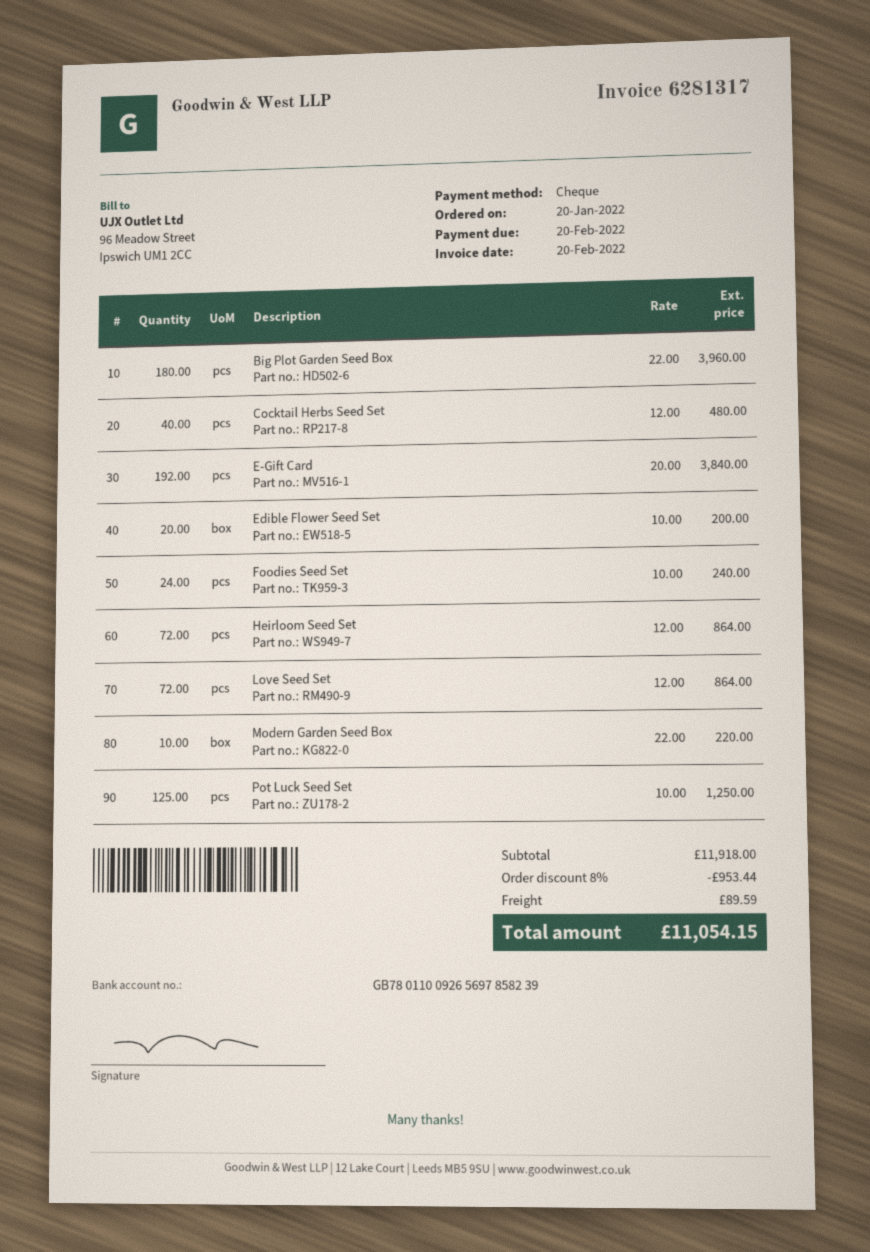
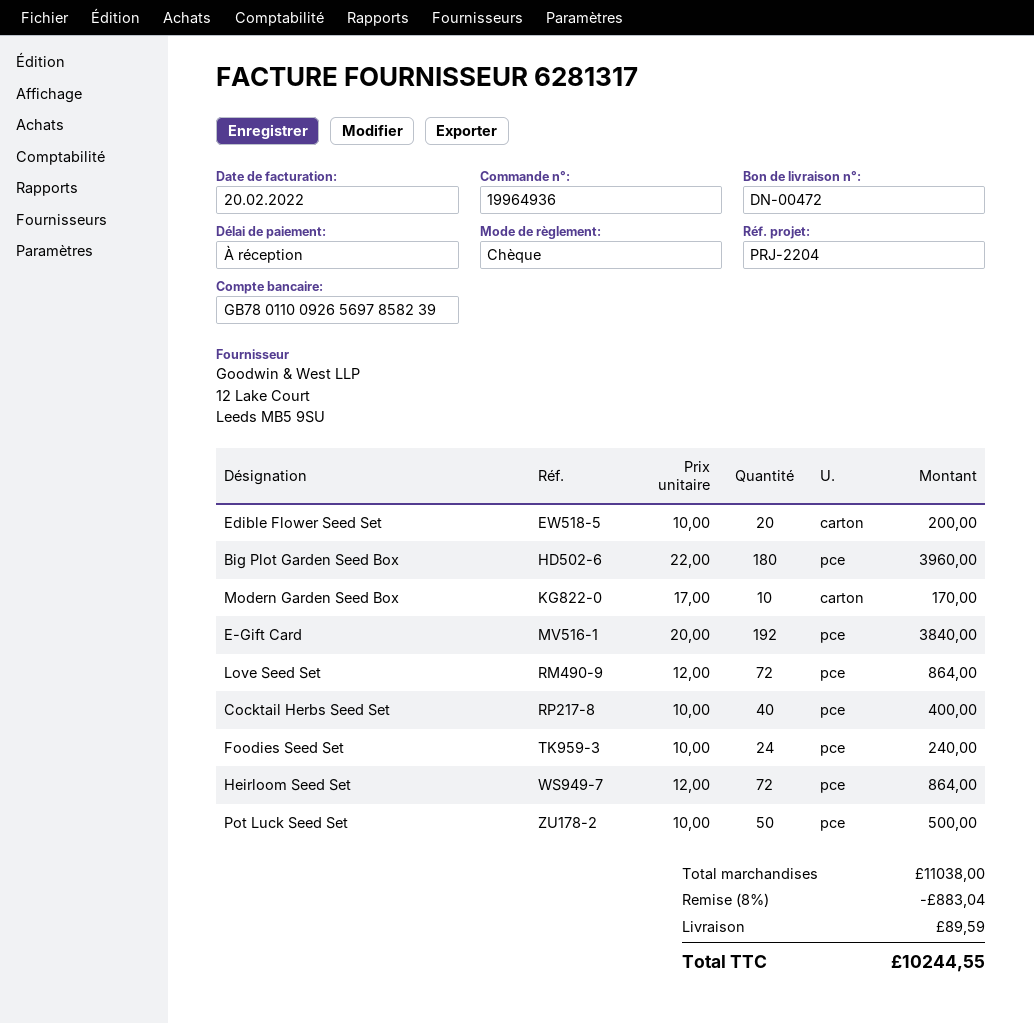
Cocktail Herbs Seed Set: 40 x 12.00 = 480.00 -> 40 x 10.00 = 400.00
Modern Garden Seed Box: 10 x 22.00 = 220.00 -> 10 x 17.00 = 170.00
Pot Luck Seed Set: 125 x 10.00 = 1250.00 -> 50 x 10.00 = 500.00
subtotal: 11918.00 -> 11038.00
discount: 8% = 953.44 -> 8% = 883.04
total: 11054.15 -> 10244.55

